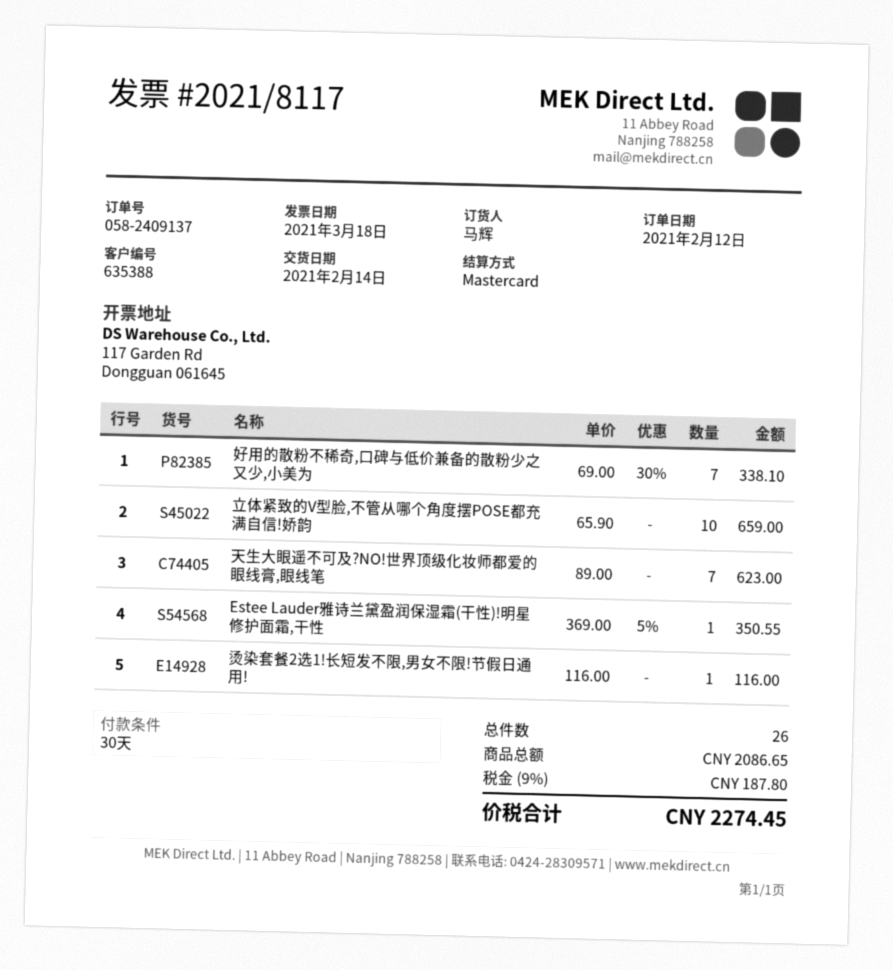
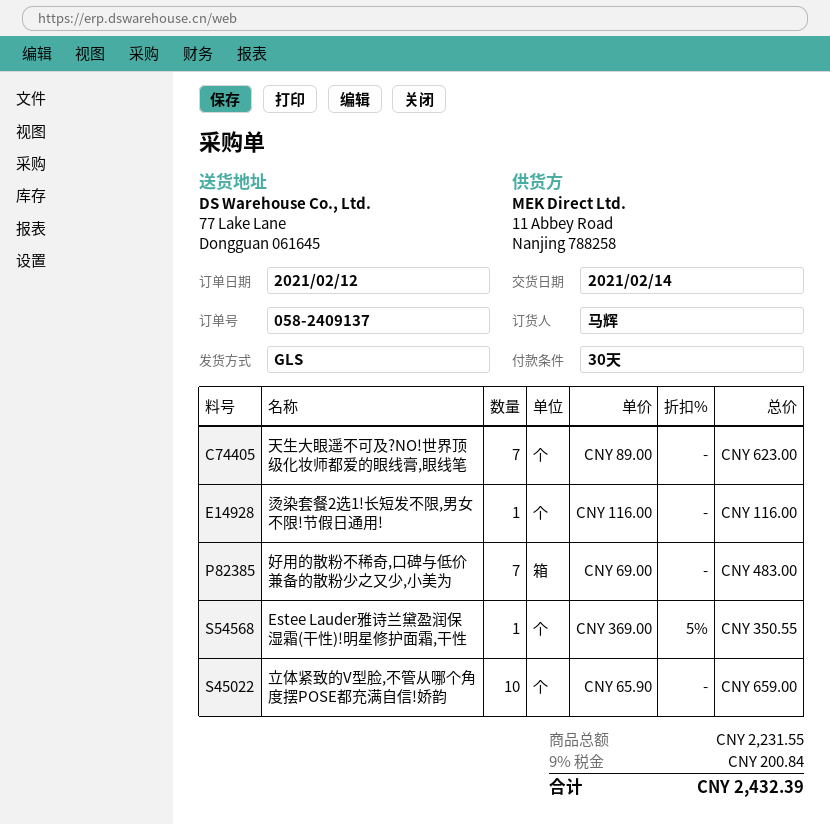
好用的散粉不稀奇,口碑与低价兼备的散粉少之又少,小美为: 7 x 69.00 - 30% = 338.10 -> 7 x 69.00 = 483.00
subtotal: 2086.65 -> 2231.55
tax: 9% = 187.80 -> 9% = 200.84
total: 2274.45 -> 2432.39

